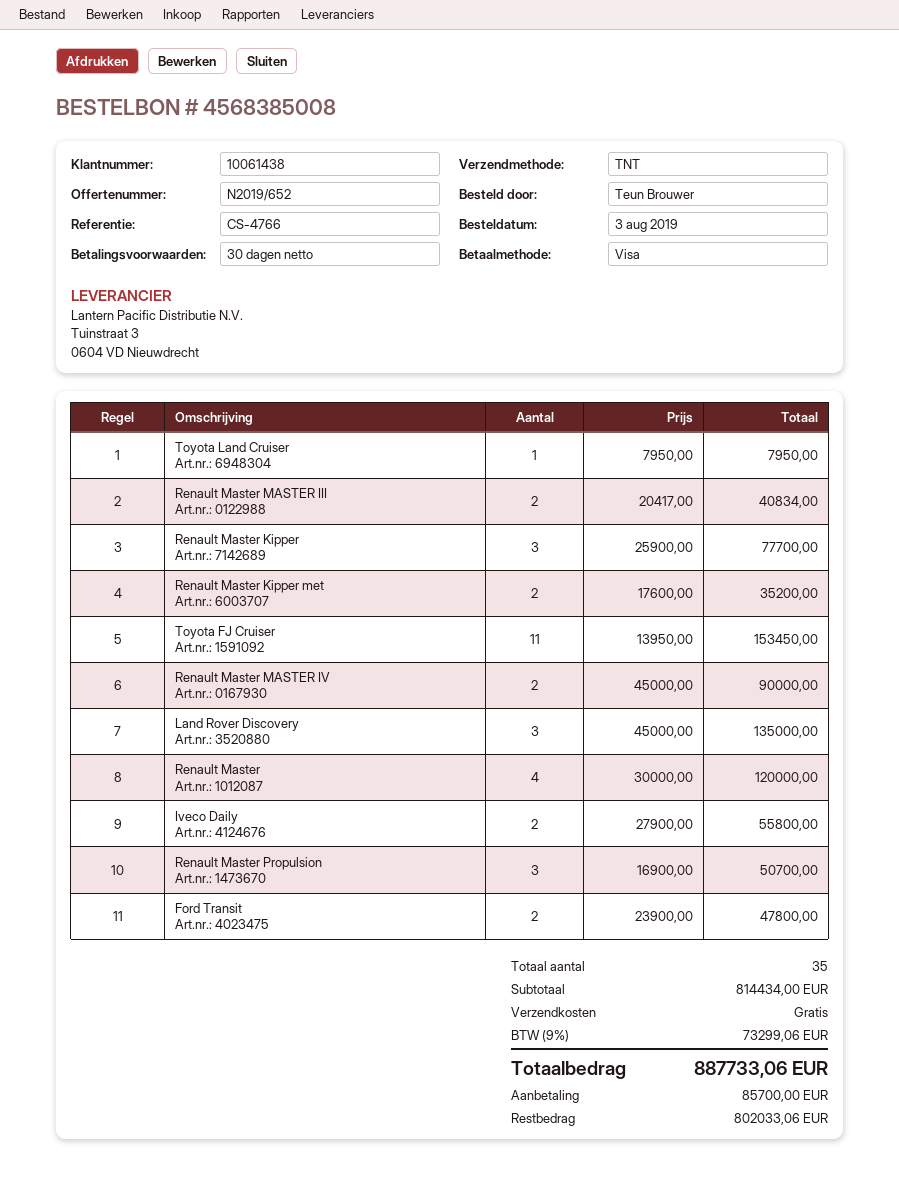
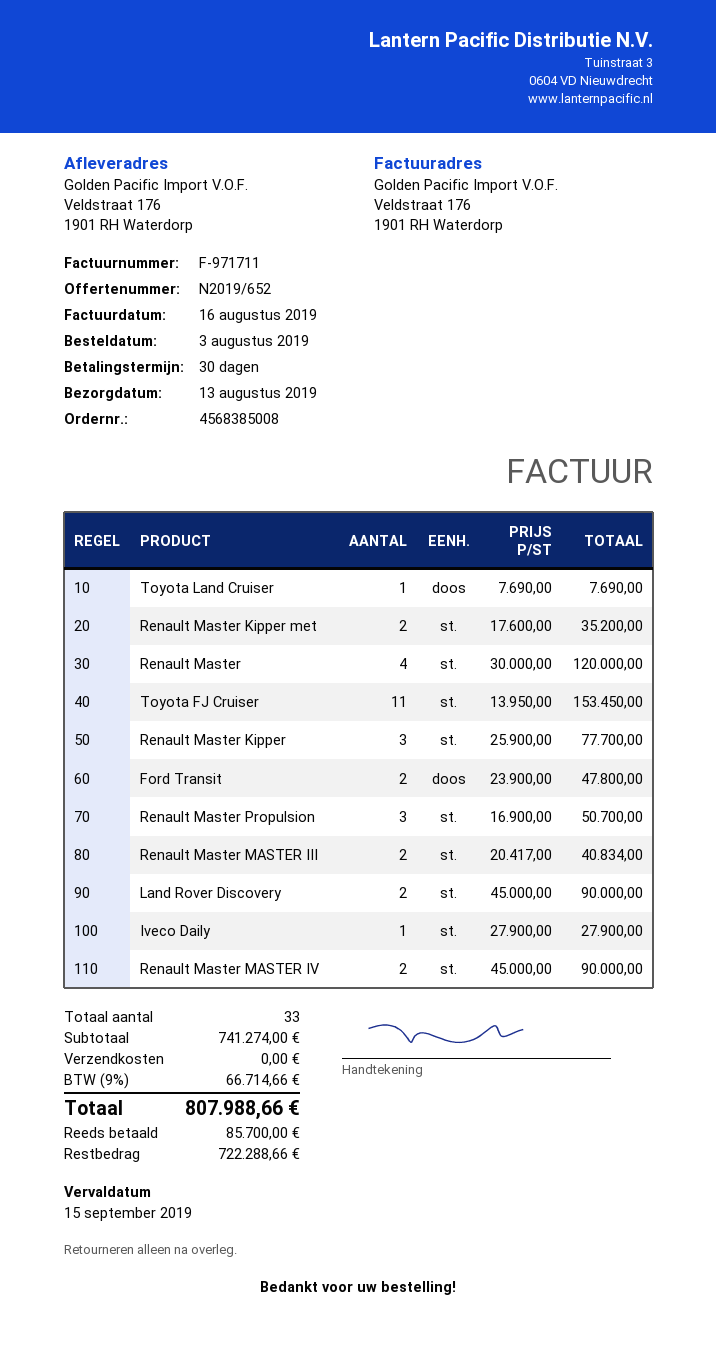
Toyota Land Cruiser: 1 x 7950.00 = 7950.00 -> 1 x 7690.00 = 7690.00
Land Rover Discovery: 3 x 45000.00 = 135000.00 -> 2 x 45000.00 = 90000.00
Iveco Daily: 2 x 27900.00 = 55800.00 -> 1 x 27900.00 = 27900.00
total quantity: 35 -> 33
subtotal: 814434.00 -> 741274.00
tax: 9% = 73299.06 -> 9% = 66714.66
total: 887733.06 -> 807988.66
balance: 802033.06 -> 722288.66

